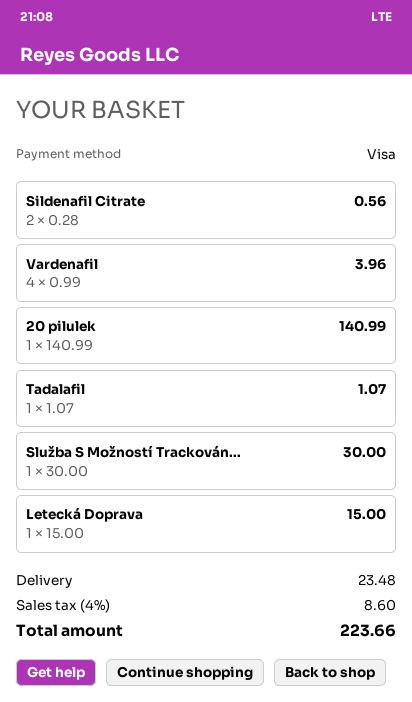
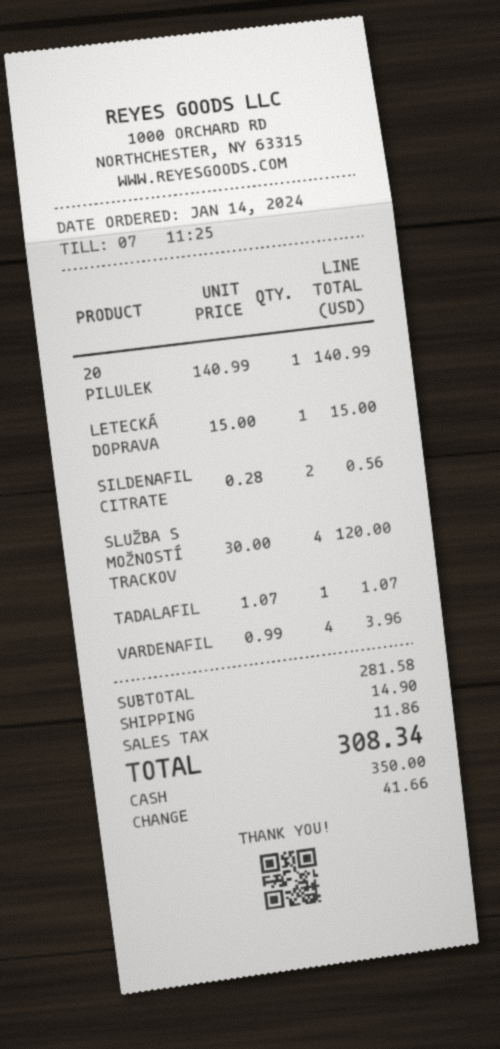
payment method: Visa -> cash
Služba S Možností Trackován...: 1 x 30.00 = 30.00 -> 4 x 30.00 = 120.00
shipping: 23.48 -> 14.90
tax: 8.60 -> 11.86
total: 223.66 -> 308.34

